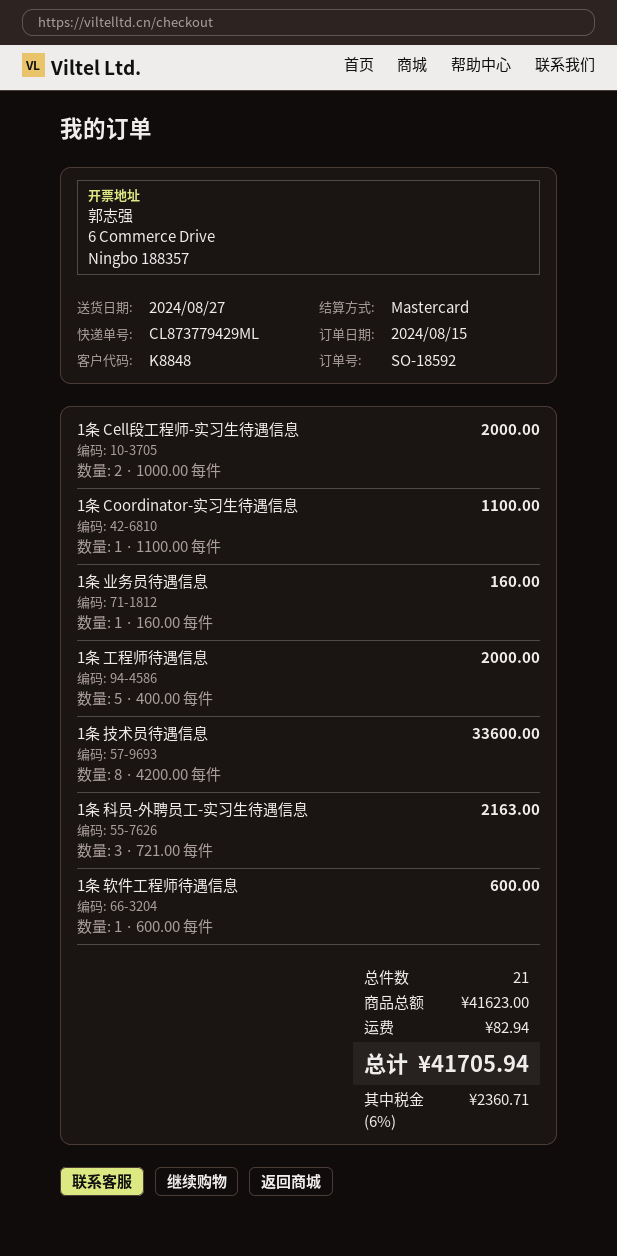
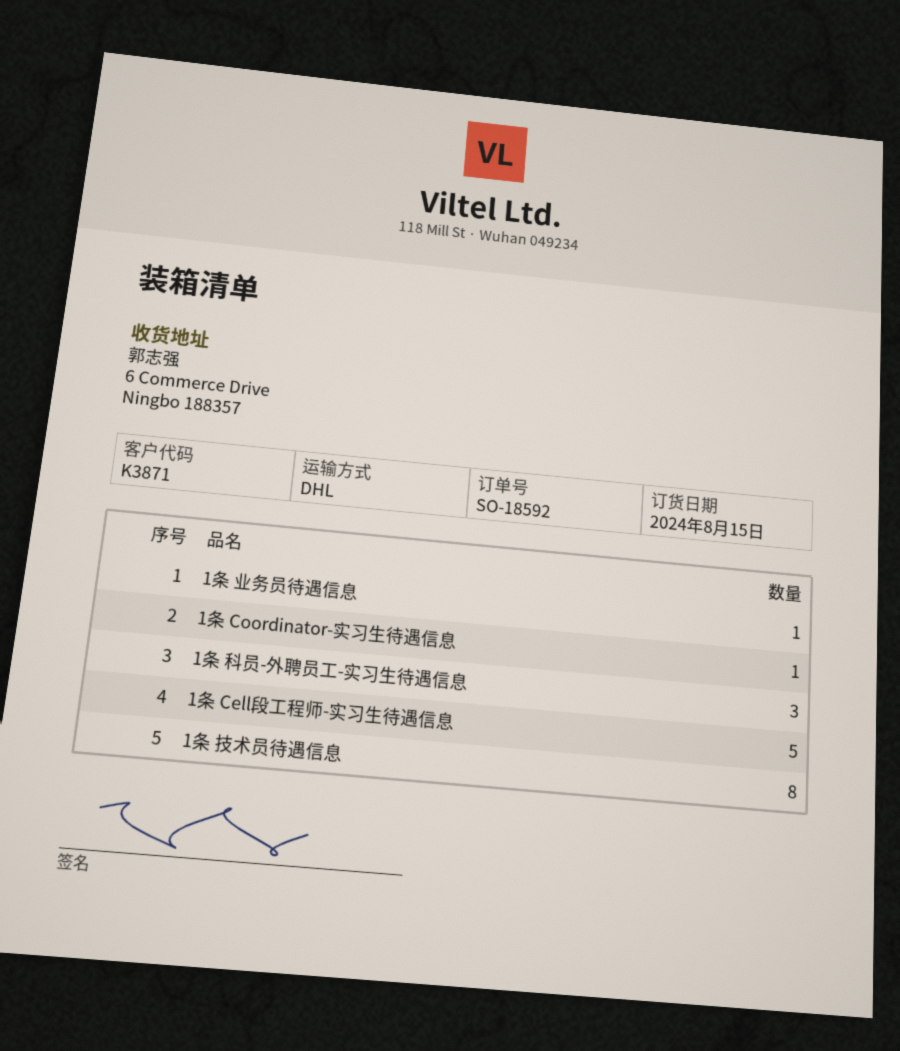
customer number: K8848 -> K3871
1条 Cell段工程师-实习生待遇信息: 2 -> 5
1条 工程师待遇信息: 5 -> none
1条 软件工程师待遇信息: 1 -> none

